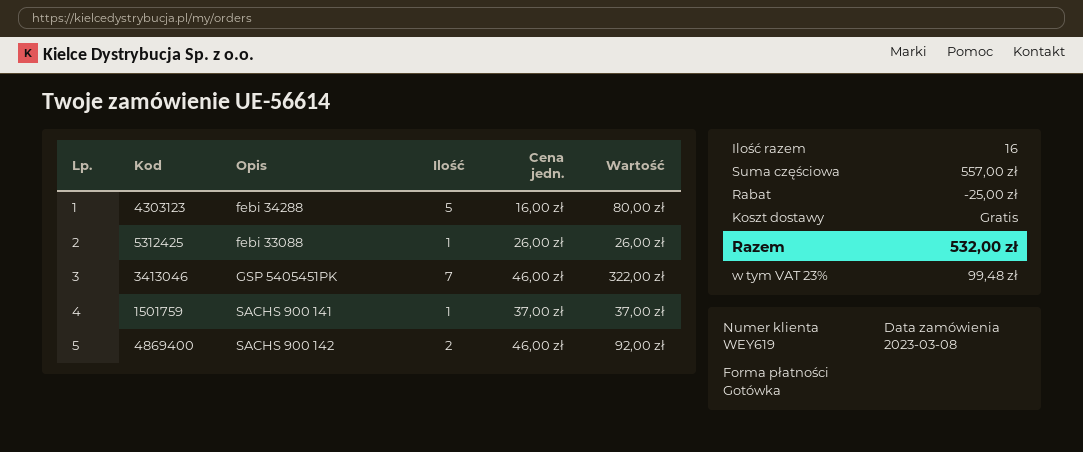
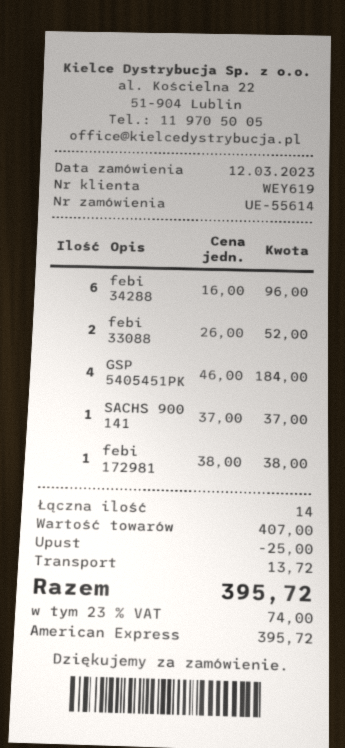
order number: UE-56614 -> UE-55614
order date: 2023-03-08 -> 2023-03-12
payment method: cash -> American Express
febi 34288: 5 x 16.00 = 80.00 -> 6 x 16.00 = 96.00
febi 33088: 1 x 26.00 = 26.00 -> 2 x 26.00 = 52.00
GSP 5405451PK: 7 x 46.00 = 322.00 -> 4 x 46.00 = 184.00
SACHS 900 142: 2 x 46.00 = 92.00 -> none
febi 172981: none -> 1 x 38.00 = 38.00
total quantity: 16 -> 14
subtotal: 557.00 -> 407.00
shipping: 0.00 -> 13.72
tax: 23% = 99.48 -> 23% = 74.00
total: 532.00 -> 395.72

